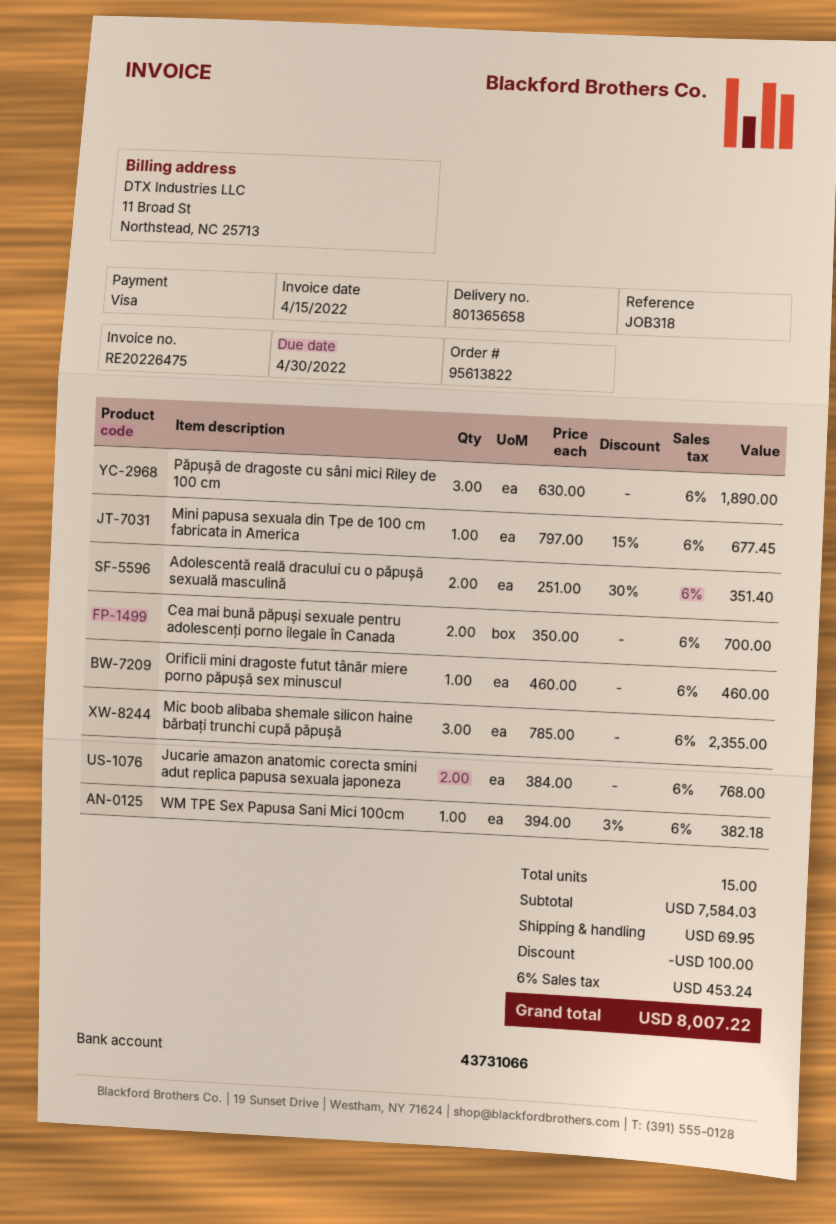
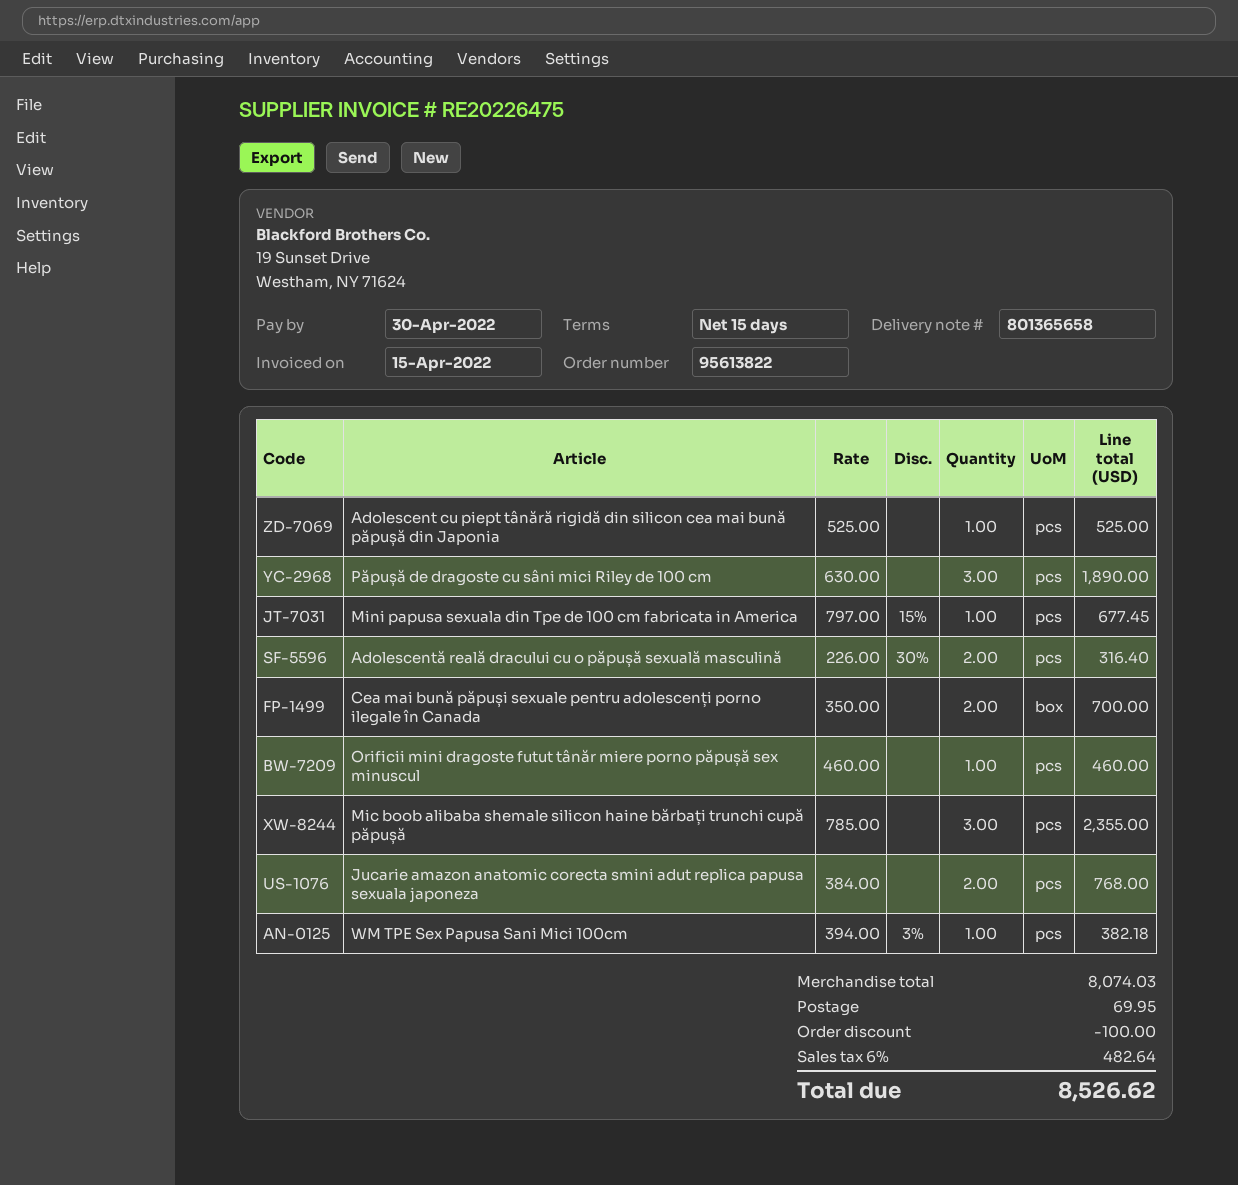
Adolescentă reală dracului cu o păpușă sexuală masculină: 2 x 251.00 - 30% = 351.40 -> 2 x 226.00 - 30% = 316.40
Adolescent cu piept tânără rigidă din silicon cea mai bună păpușă din Japonia: none -> 1 x 525.00 = 525.00
subtotal: 7584.03 -> 8074.03
tax: 6% = 453.24 -> 6% = 482.64
total: 8007.22 -> 8526.62

